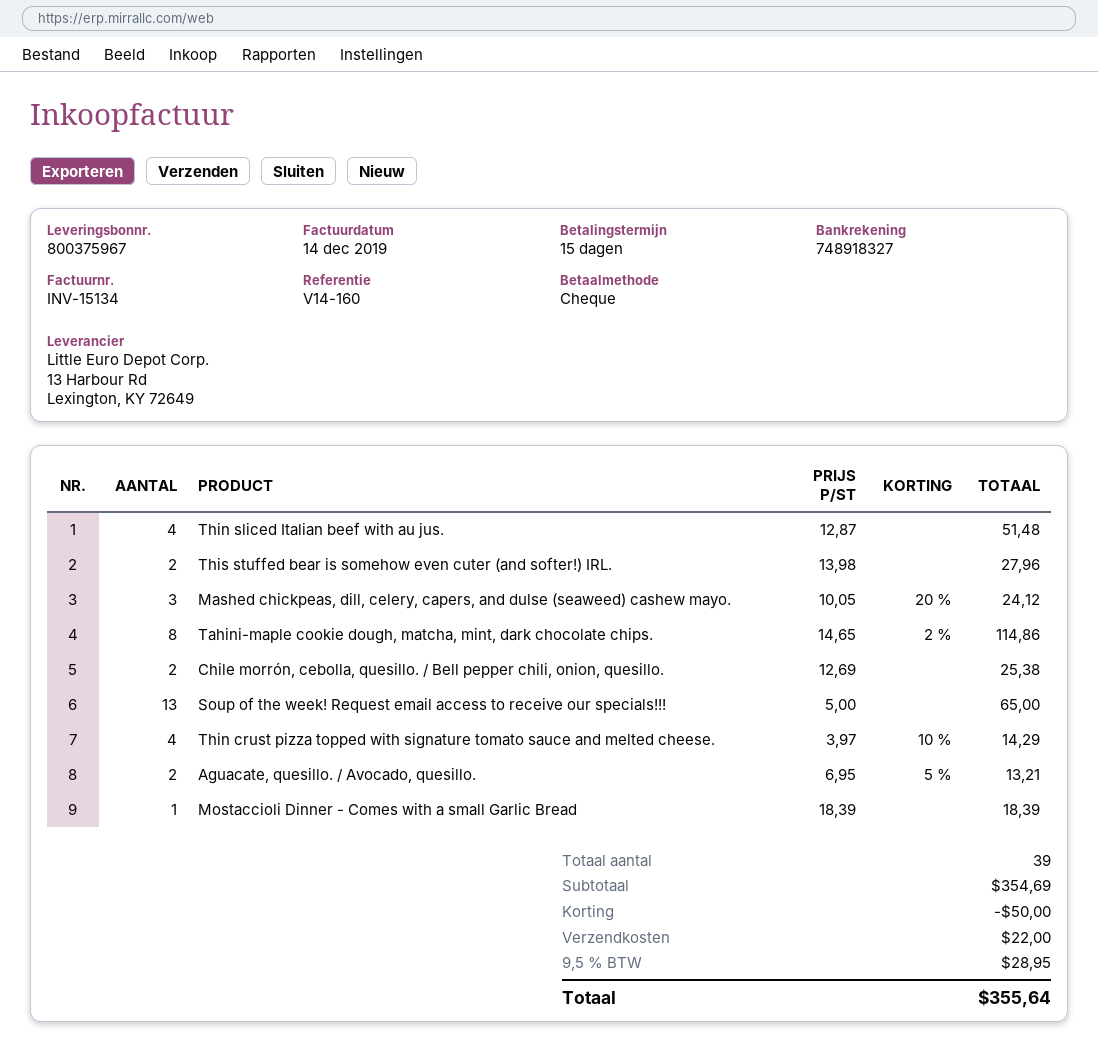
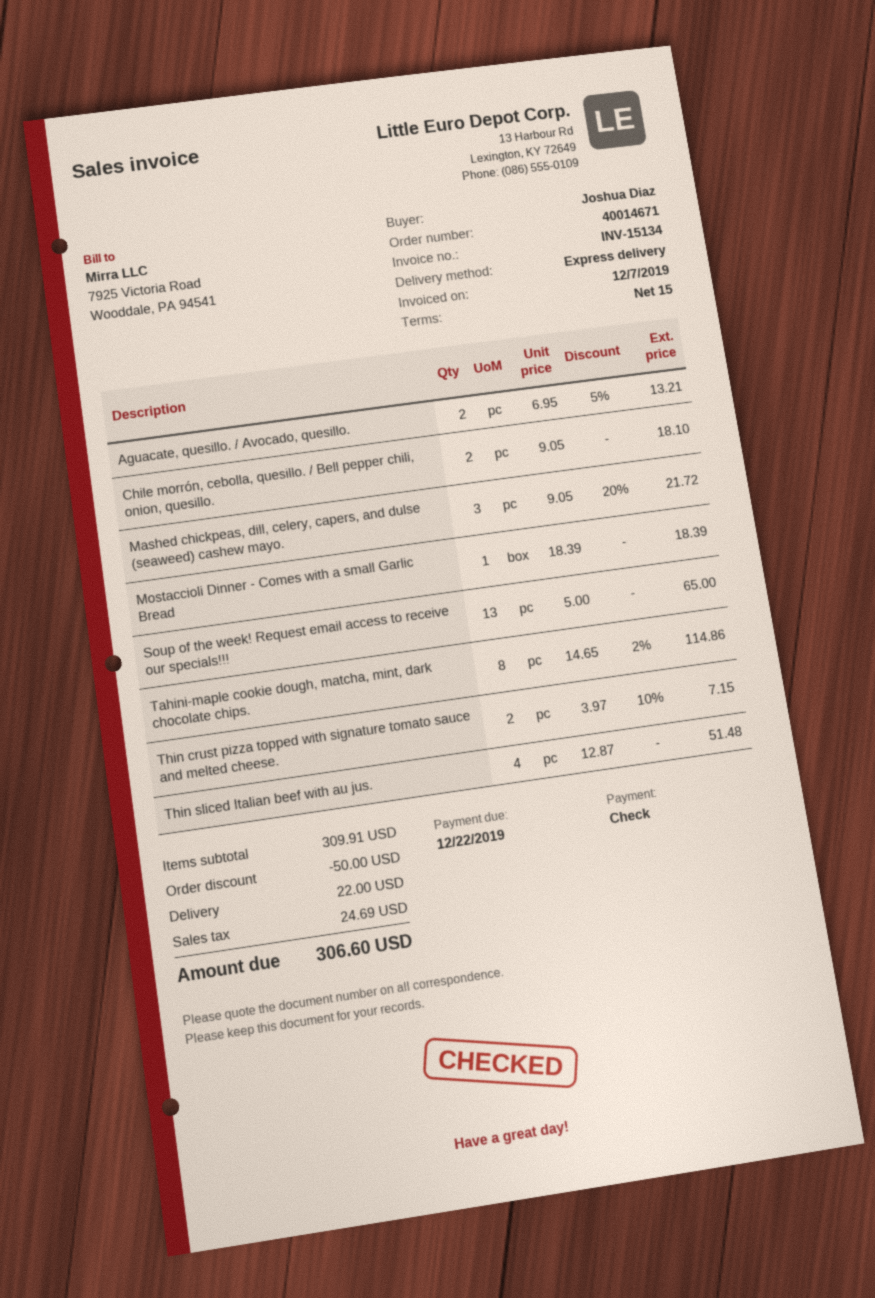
invoice date: 2019-12-14 -> 2019-12-07
This stuffed bear is somehow even cuter (and softer!) IRL.: 2 x 13.98 = 27.96 -> none
Mashed chickpeas, dill, celery, capers, and dulse (seaweed) cashew mayo.: 3 x 10.05 - 20% = 24.12 -> 3 x 9.05 - 20% = 21.72
Chile morrón, cebolla, quesillo. / Bell pepper chili, onion, quesillo.: 2 x 12.69 = 25.38 -> 2 x 9.05 = 18.10
Thin crust pizza topped with signature tomato sauce and melted cheese.: 4 x 3.97 - 10% = 14.29 -> 2 x 3.97 - 10% = 7.15
subtotal: 354.69 -> 309.91
tax: 28.95 -> 24.69
total: 355.64 -> 306.60

